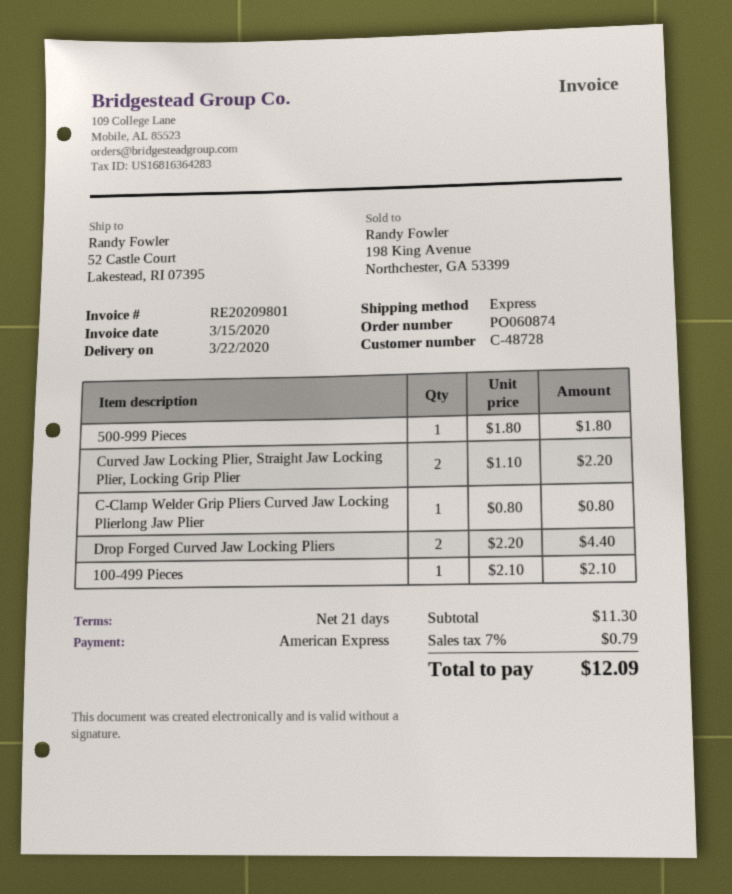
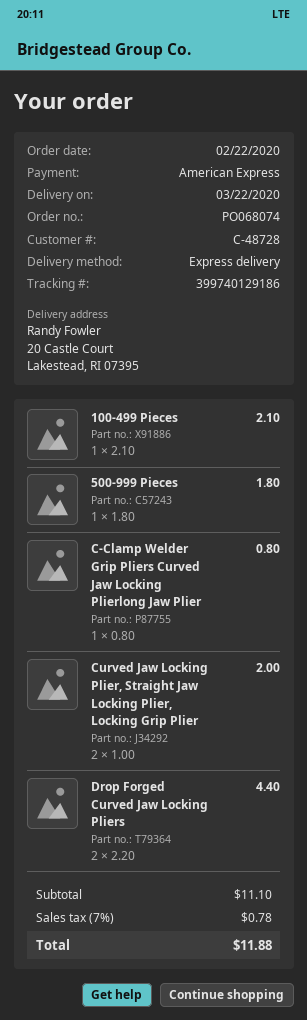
order number: PO060874 -> PO068074
ship to: 52 Castle Court, Lakestead, RI 07395 -> 20 Castle Court, Lakestead, RI 07395
Curved Jaw Locking Plier, Straight Jaw Locking Plier, Locking Grip Plier: 2 x 1.10 = 2.20 -> 2 x 1.00 = 2.00
subtotal: 11.30 -> 11.10
tax: 7% = 0.79 -> 7% = 0.78
total: 12.09 -> 11.88

